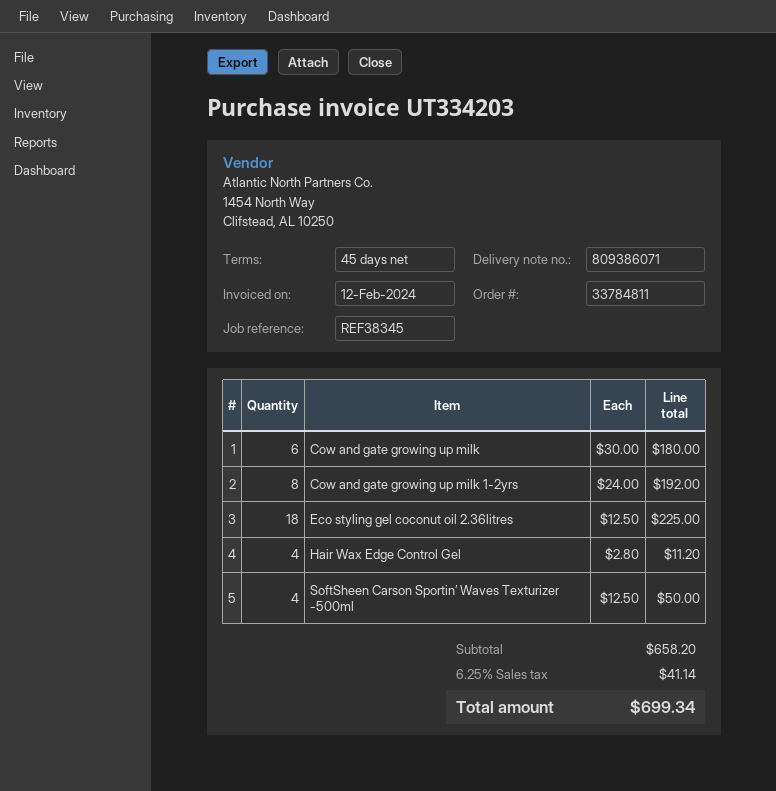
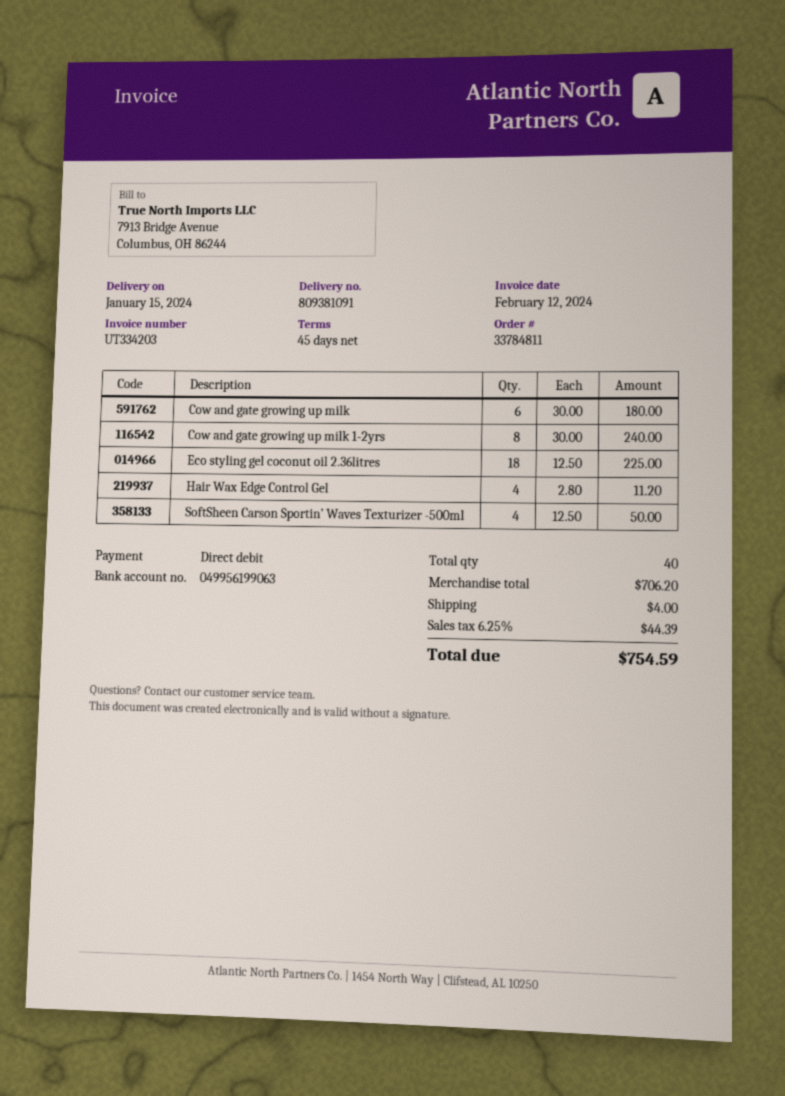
delivery note number: 809386071 -> 809381091
Cow and gate growing up milk 1-2yrs: 8 x 24.00 = 192.00 -> 8 x 30.00 = 240.00
subtotal: 658.20 -> 706.20
shipping: none -> 4.00
tax: 6.25% = 41.14 -> 6.25% = 44.39
total: 699.34 -> 754.59

